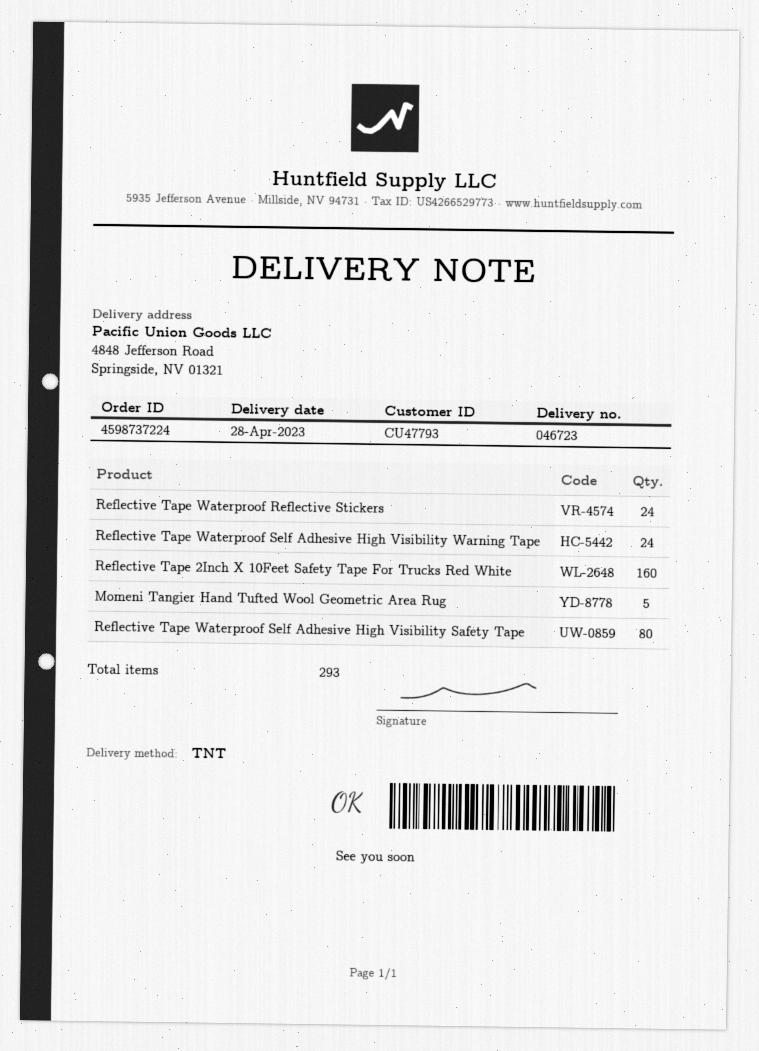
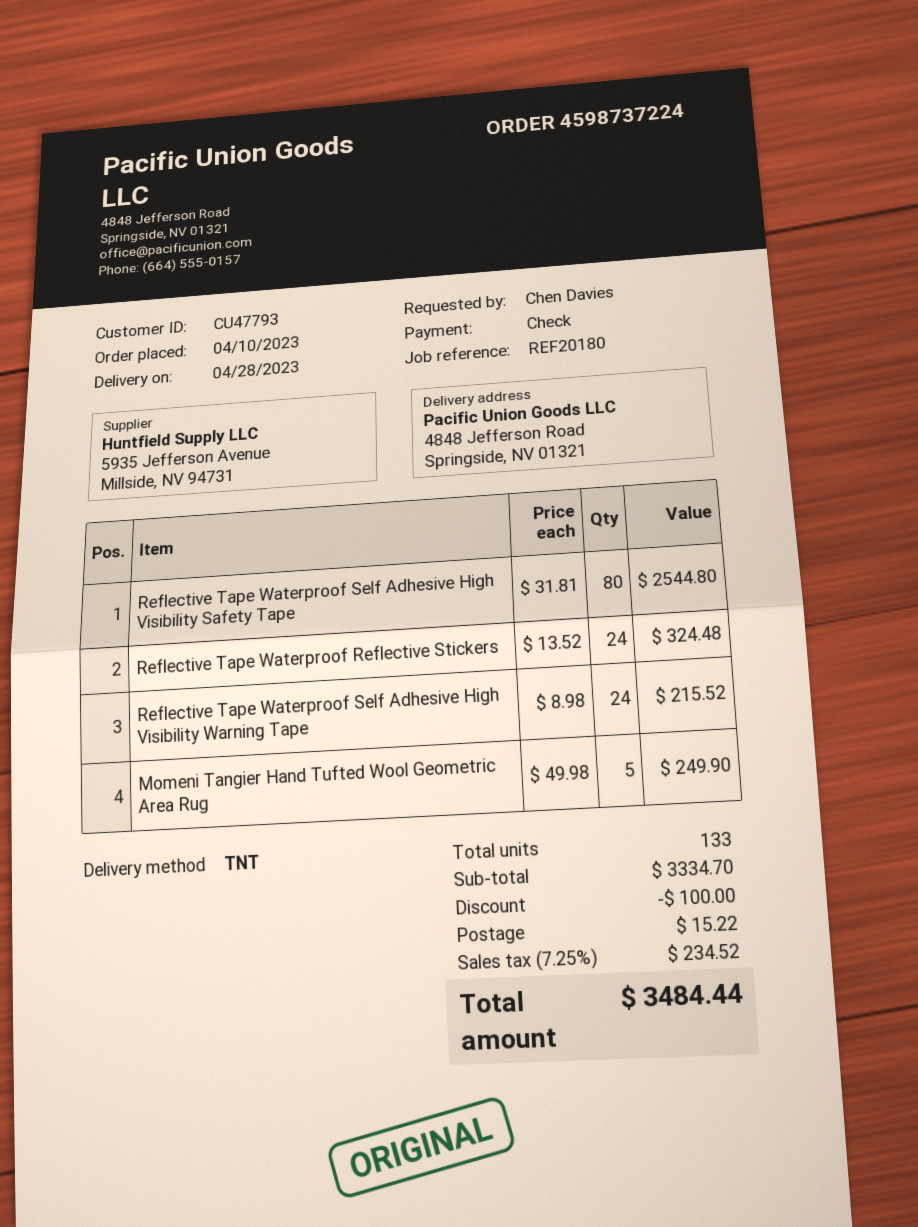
Reflective Tape 2Inch X 10Feet Safety Tape For Trucks Red White: 160 -> none
total quantity: 293 -> 133

